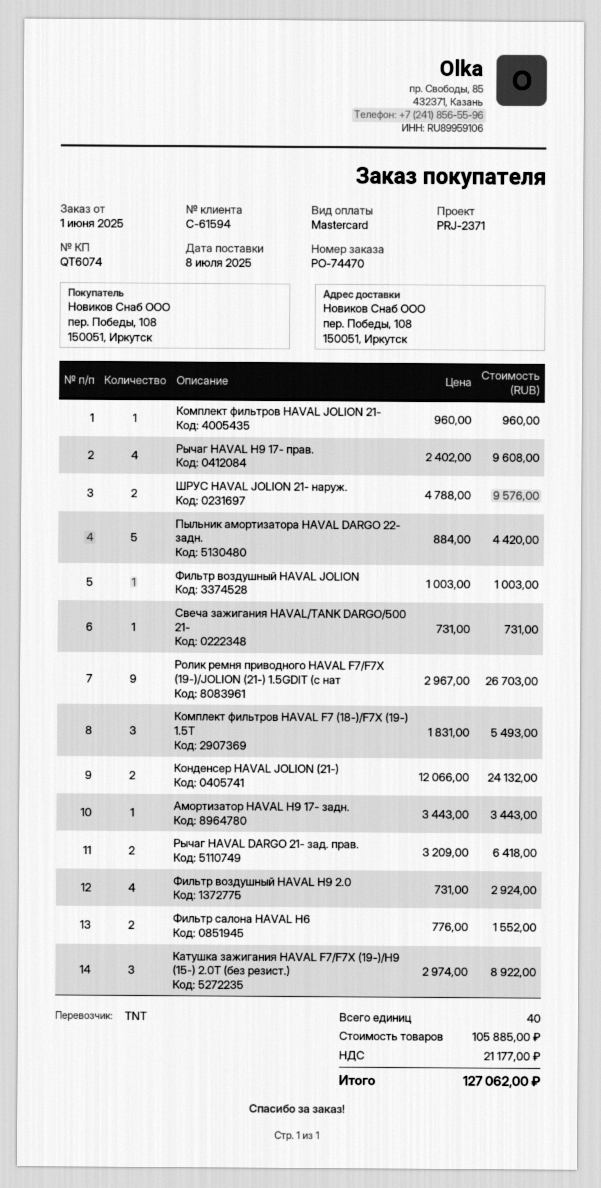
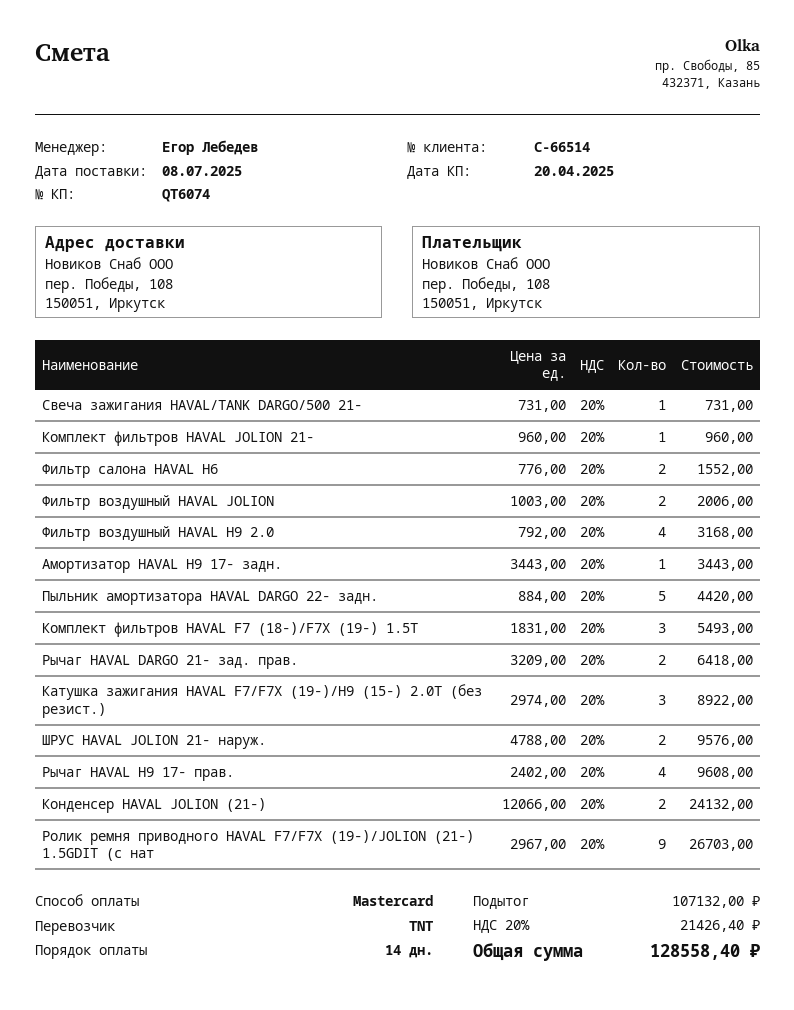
customer number: C-61594 -> C-66514
Фильтр воздушный HAVAL JOLION: 1 x 1003.00 = 1003.00 -> 2 x 1003.00 = 2006.00
Фильтр воздушный HAVAL H9 2.0: 4 x 731.00 = 2924.00 -> 4 x 792.00 = 3168.00
subtotal: 105885.00 -> 107132.00
tax: 21177.00 -> 21426.40
total: 127062.00 -> 128558.40

